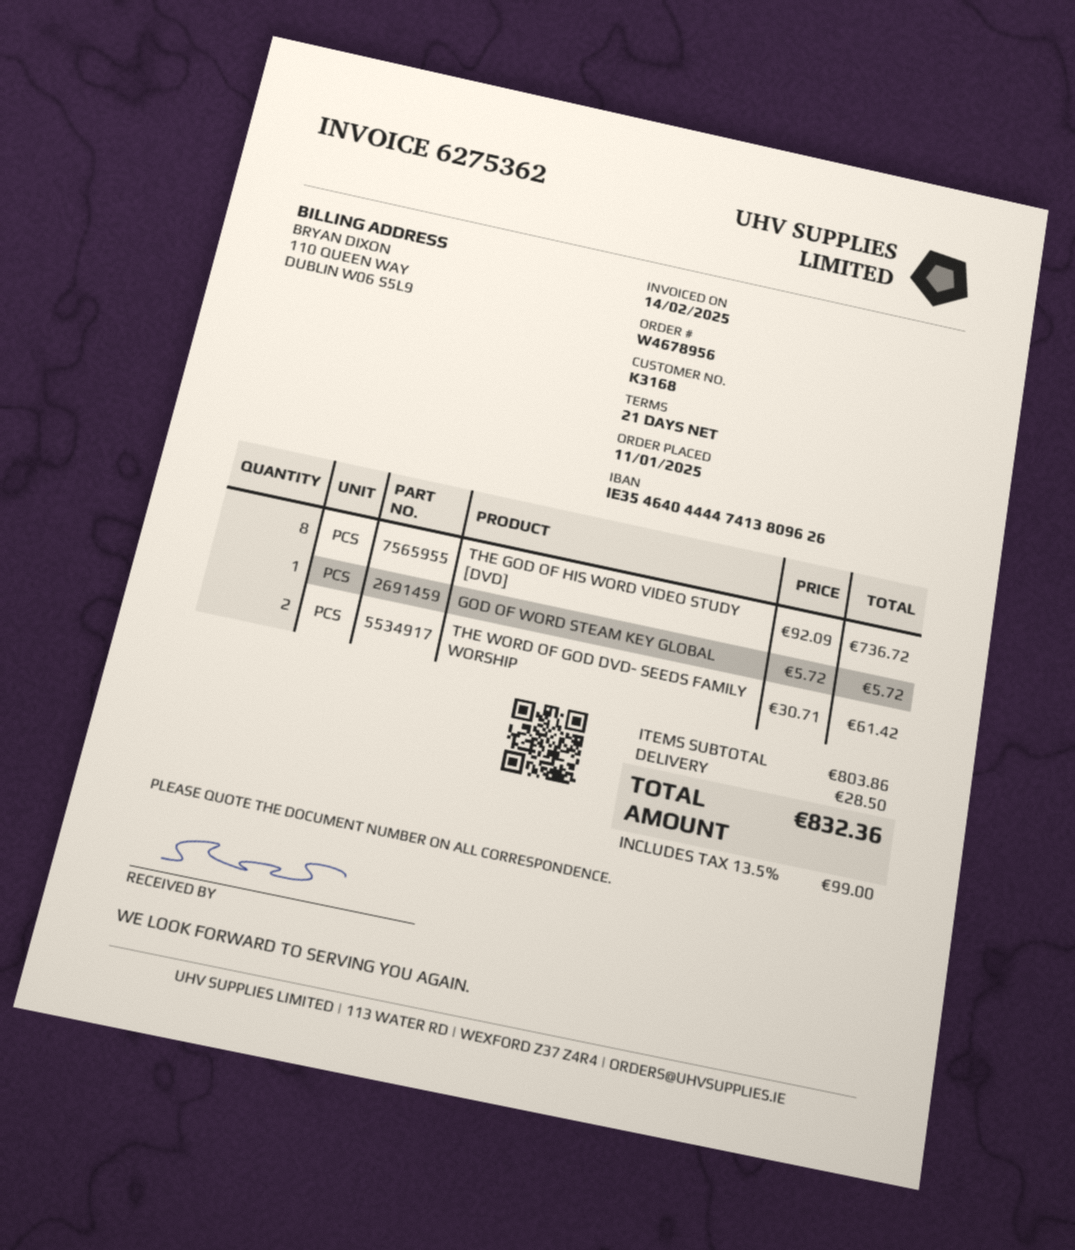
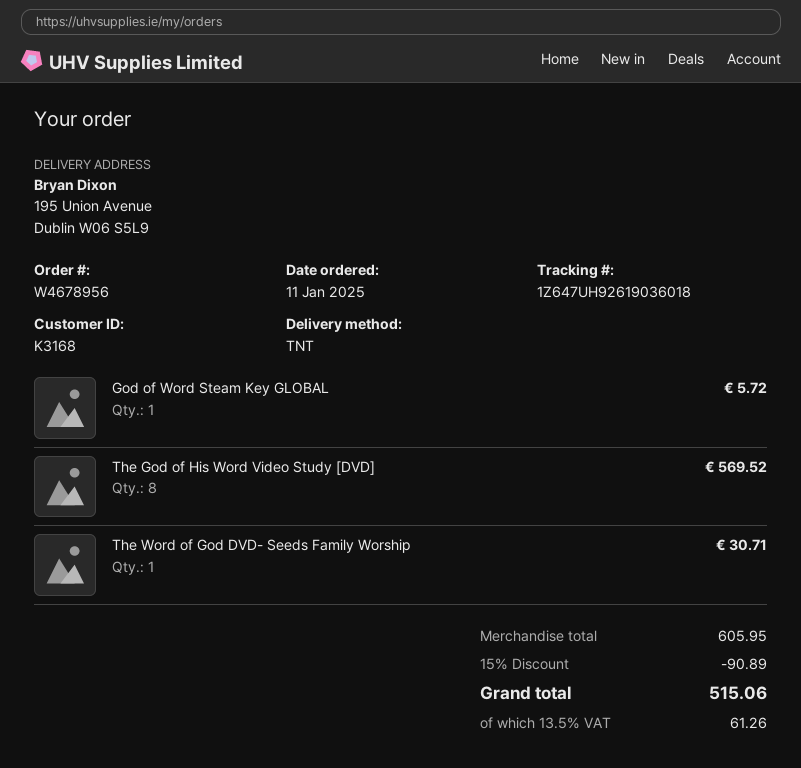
THE GOD OF HIS WORD VIDEO STUDY [DVD]: 8 for 736.72 -> 8 for 569.52
THE WORD OF GOD DVD- SEEDS FAMILY WORSHIP: 2 for 61.42 -> 1 for 30.71
subtotal: 803.86 -> 605.95
discount: none -> 15% = 90.89
shipping: 28.50 -> none
tax: 13.5% = 99.00 -> 13.5% = 61.26
total: 832.36 -> 515.06

